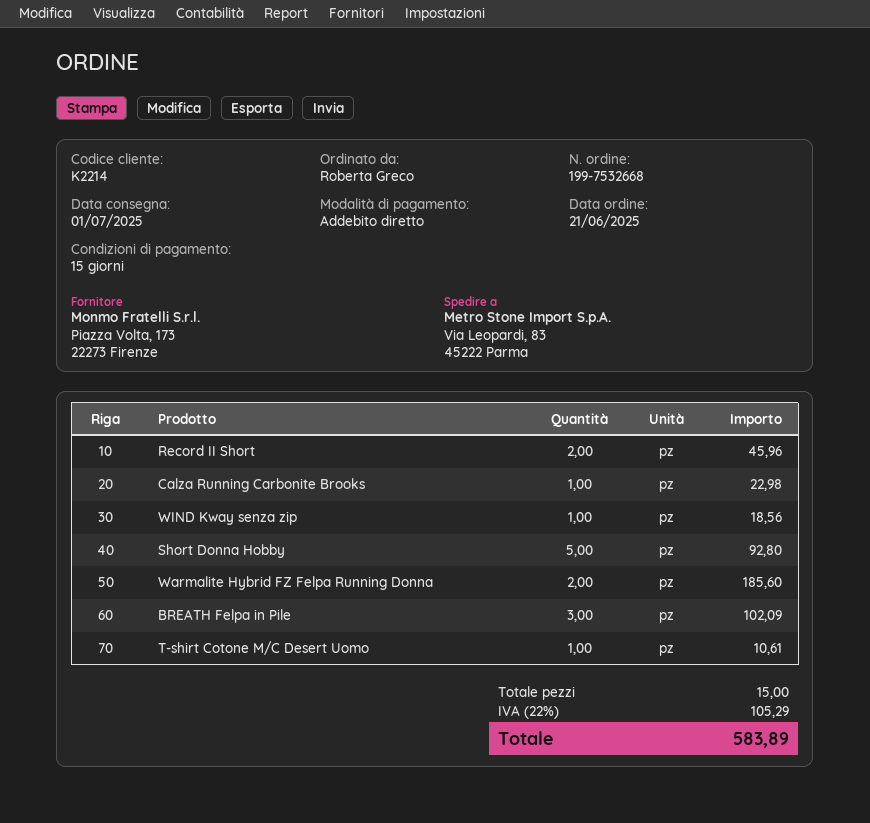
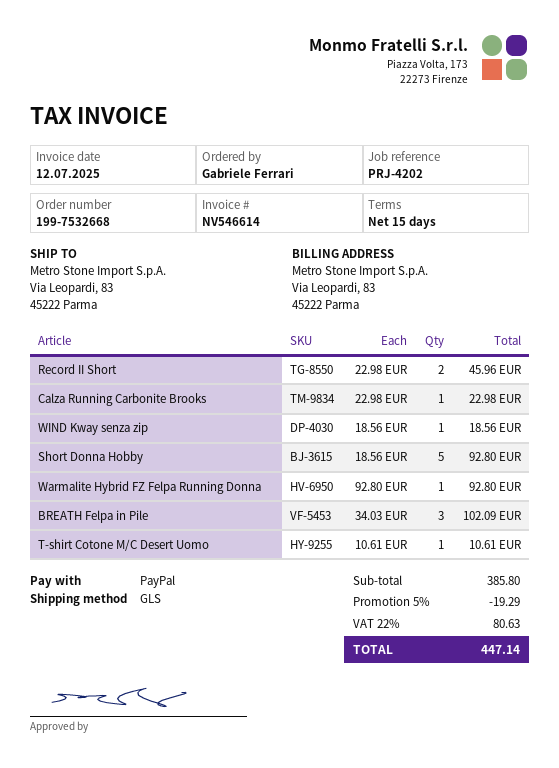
ordered by: Roberta Greco -> Gabriele Ferrari
payment method: direct debit -> PayPal
Warmalite Hybrid FZ Felpa Running Donna: 2 for 185.60 -> 1 for 92.80
discount: none -> 5% = 19.29
tax: 22% = 105.29 -> 22% = 80.63
total: 583.89 -> 447.14

